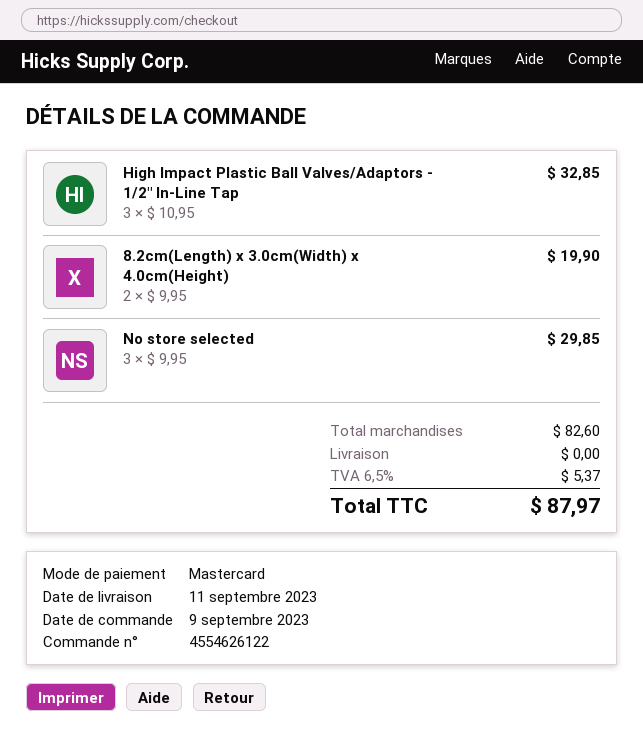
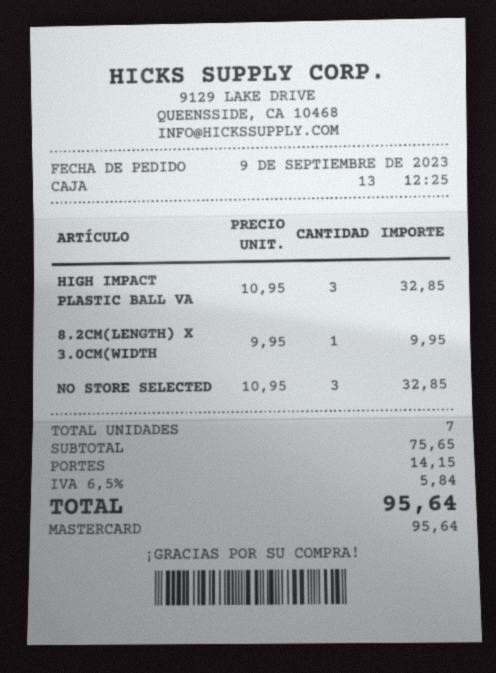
8.2cm(Length) x 3.0cm(Width) x 4.0cm(Height): 2 x 9.95 = 19.90 -> 1 x 9.95 = 9.95
No store selected: 3 x 9.95 = 29.85 -> 3 x 10.95 = 32.85
subtotal: 82.60 -> 75.65
shipping: 0.00 -> 14.15
tax: 6.5% = 5.37 -> 6.5% = 5.84
total: 87.97 -> 95.64

